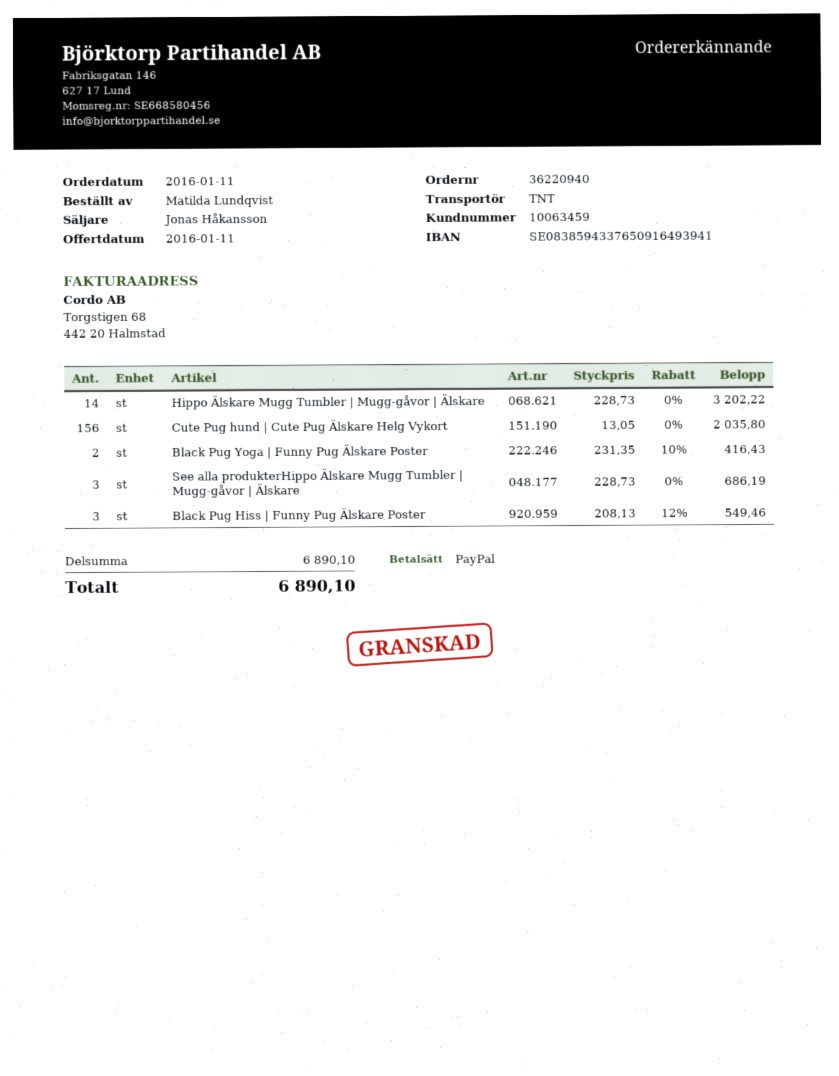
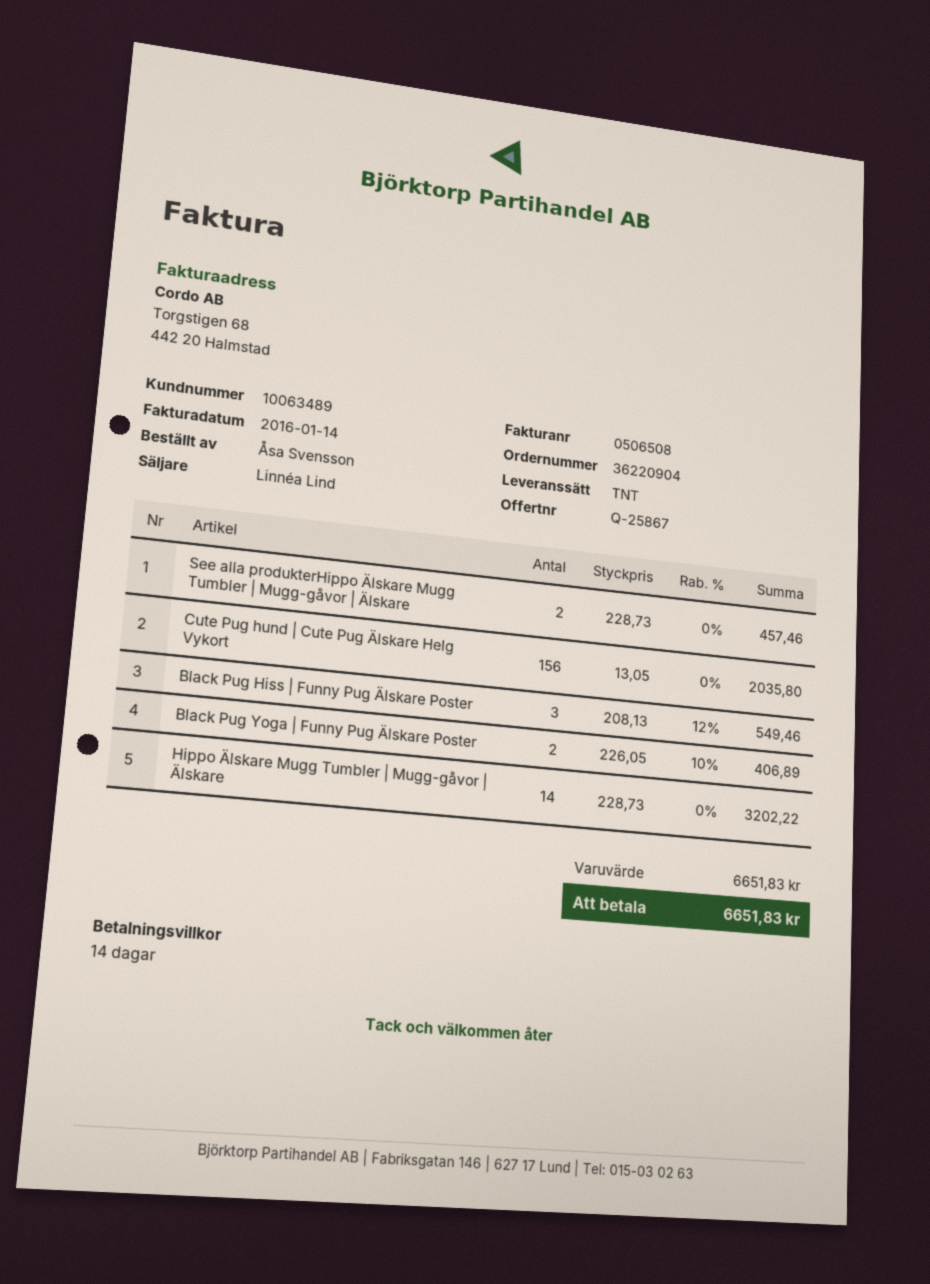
order number: 36220940 -> 36220904
customer number: 10063459 -> 10063489
ordered by: Matilda Lundqvist -> Åsa Svensson
sales rep: Jonas Håkansson -> Linnéa Lind
Black Pug Yoga | Funny Pug Älskare Poster: 2 x 231.35 - 10% = 416.43 -> 2 x 226.05 - 10% = 406.89
See alla produkterHippo Älskare Mugg Tumbler | Mugg-gåvor | Älskare: 3 x 228.73 = 686.19 -> 2 x 228.73 = 457.46
subtotal: 6890.10 -> 6651.83
total: 6890.10 -> 6651.83

